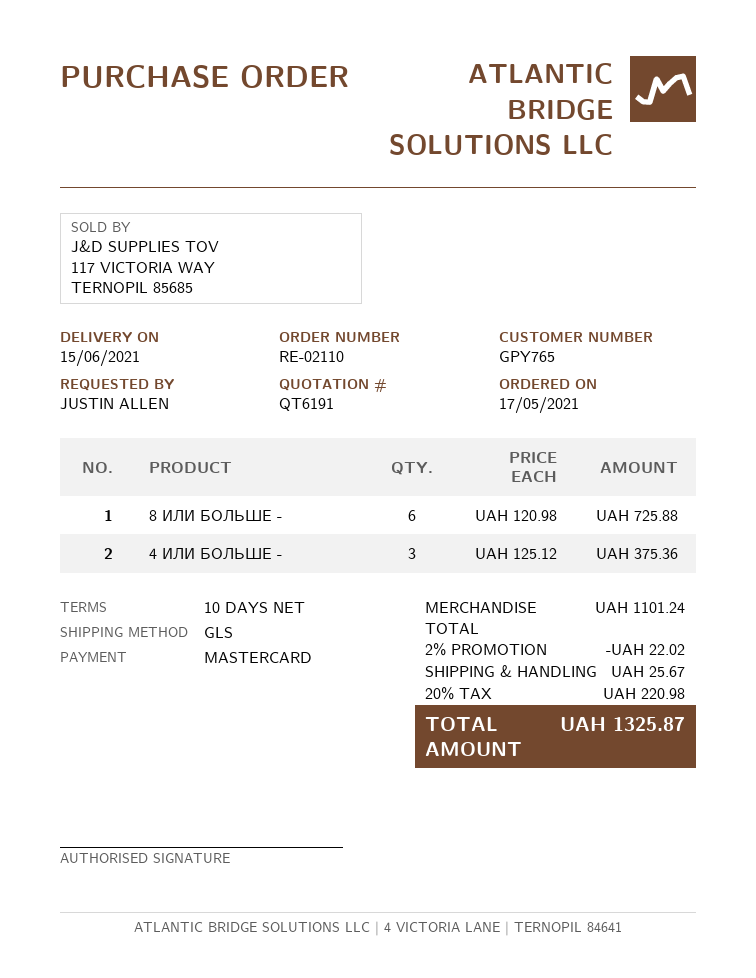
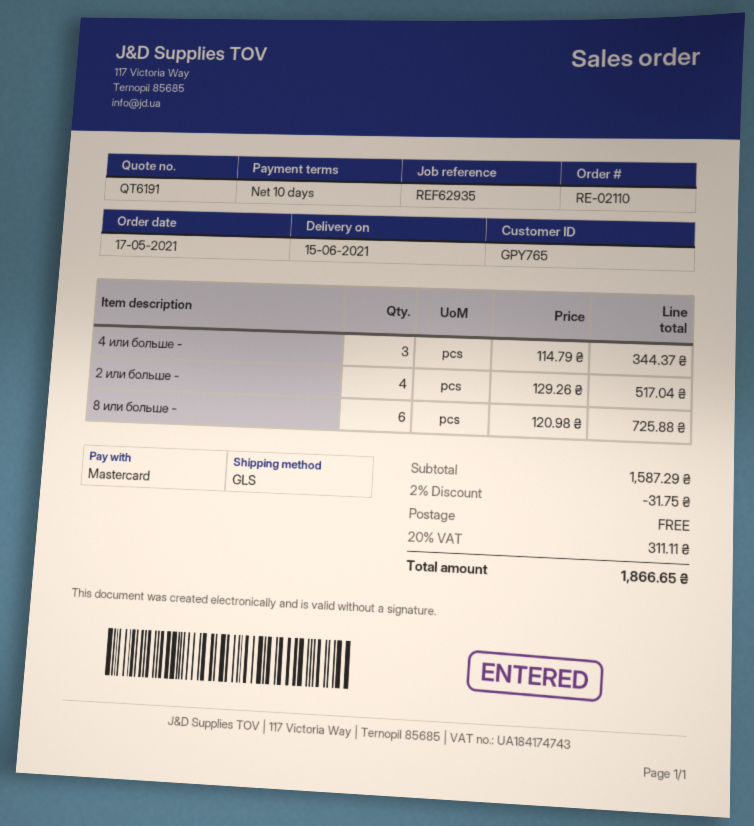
4 ИЛИ БОЛЬШЕ -: 3 x 125.12 = 375.36 -> 3 x 114.79 = 344.37
2 или больше -: none -> 4 x 129.26 = 517.04
subtotal: 1101.24 -> 1587.29
discount: 2% = 22.02 -> 2% = 31.75
shipping: 25.67 -> 0.00
tax: 20% = 220.98 -> 20% = 311.11
total: 1325.87 -> 1866.65

